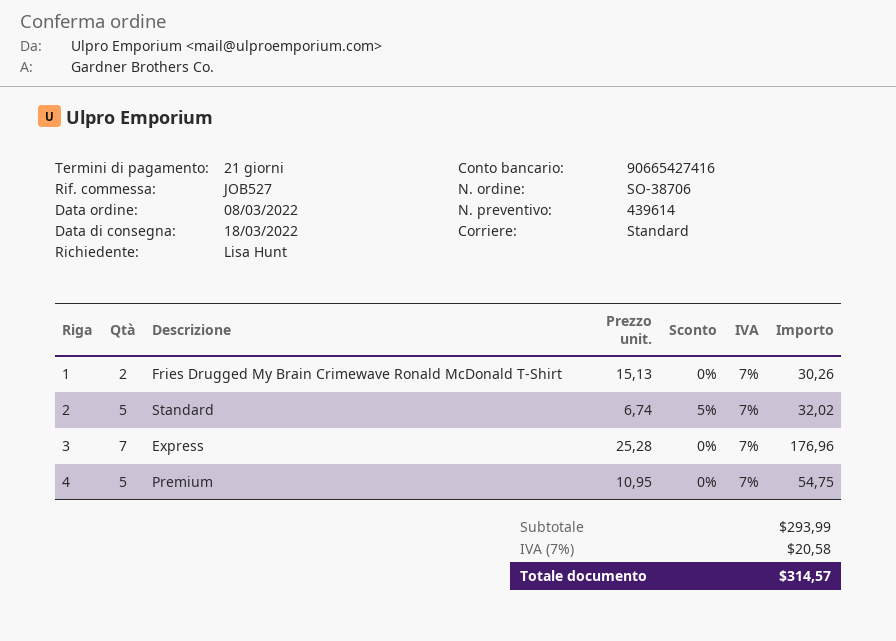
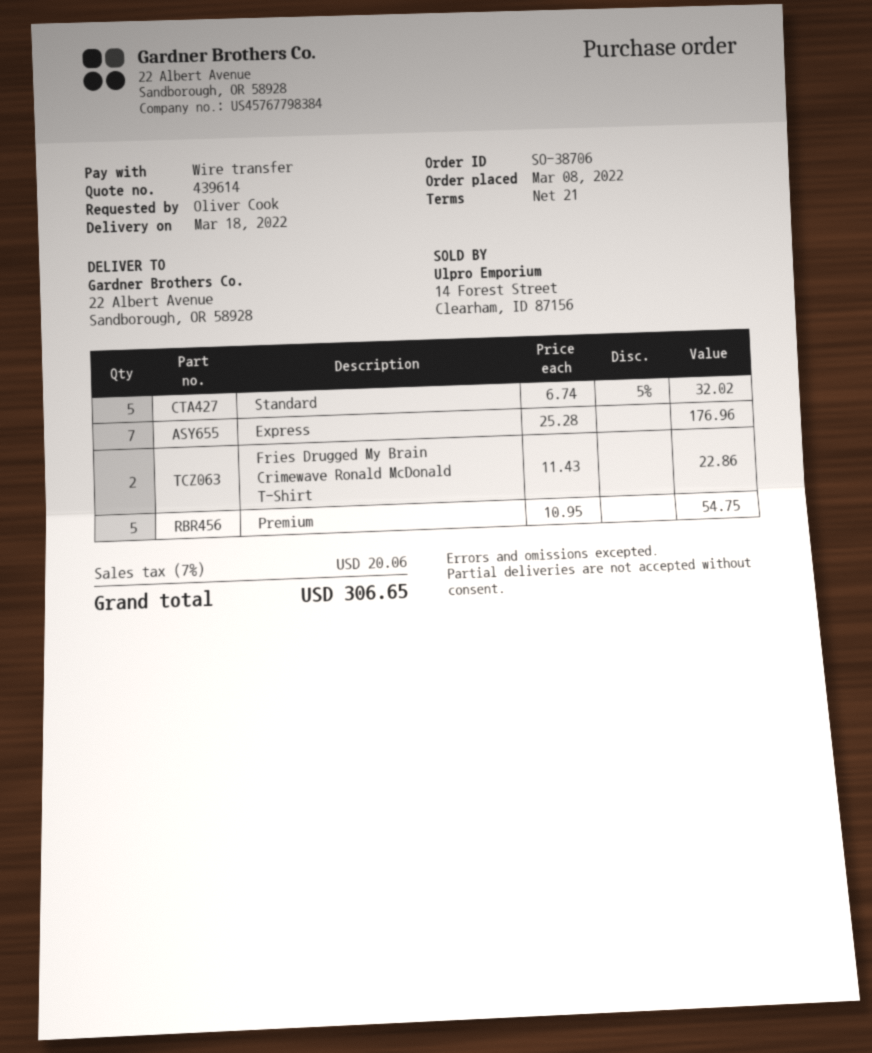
ordered by: Lisa Hunt -> Oliver Cook
Fries Drugged My Brain Crimewave Ronald McDonald T-Shirt: 2 x 15.13 = 30.26 -> 2 x 11.43 = 22.86
tax: 7% = 20.58 -> 7% = 20.06
total: 314.57 -> 306.65

